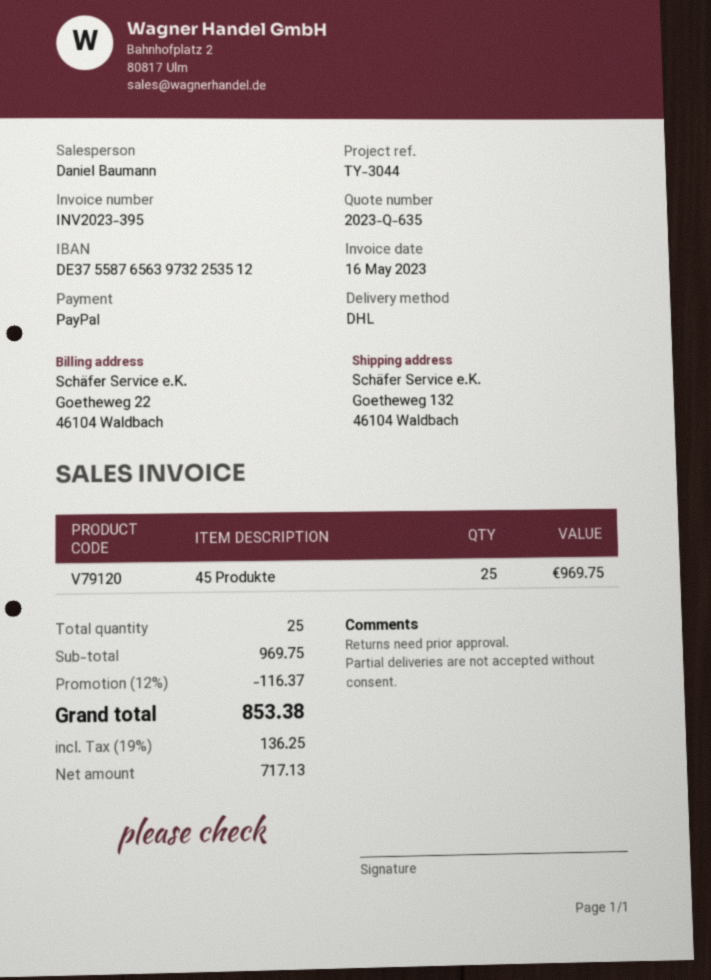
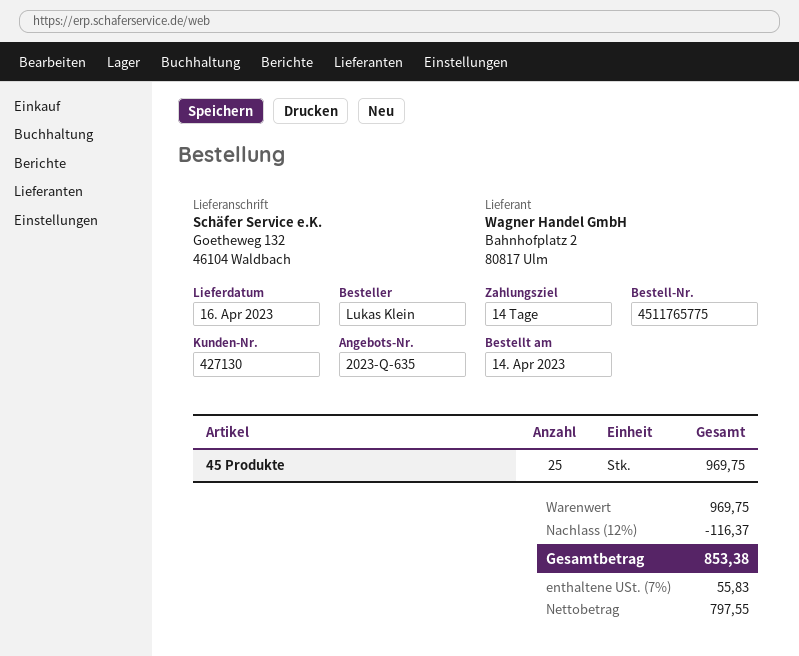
net: 717.13 -> 797.55
tax: 19% = 136.25 -> 7% = 55.83

